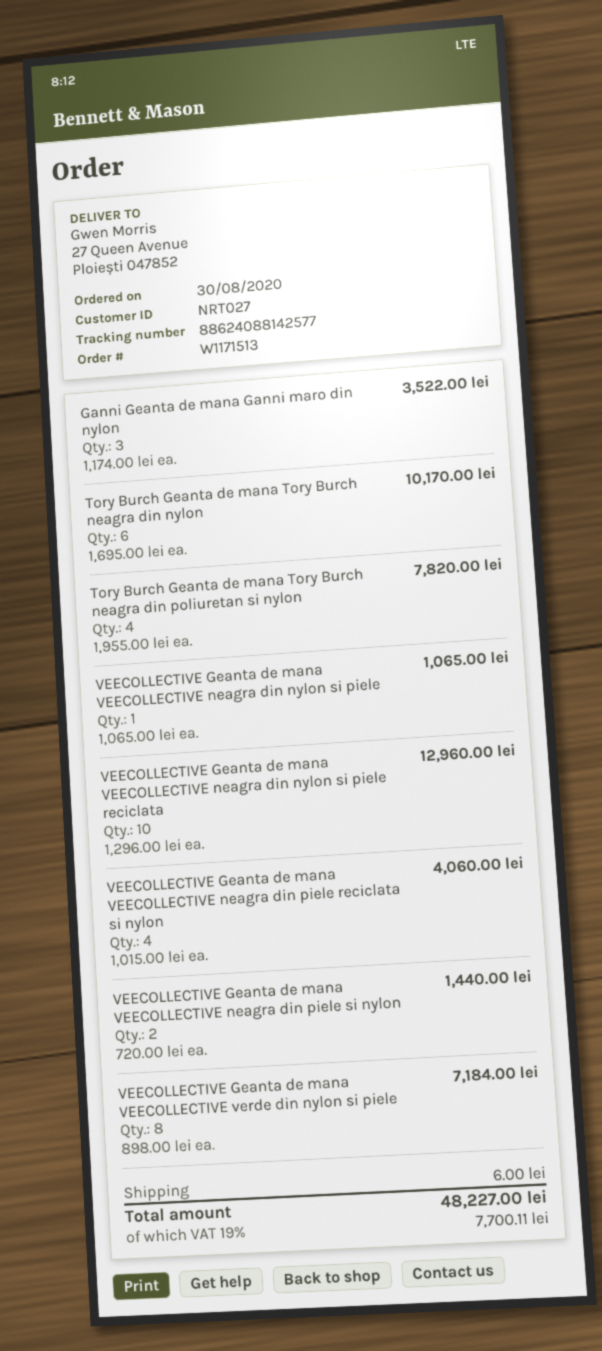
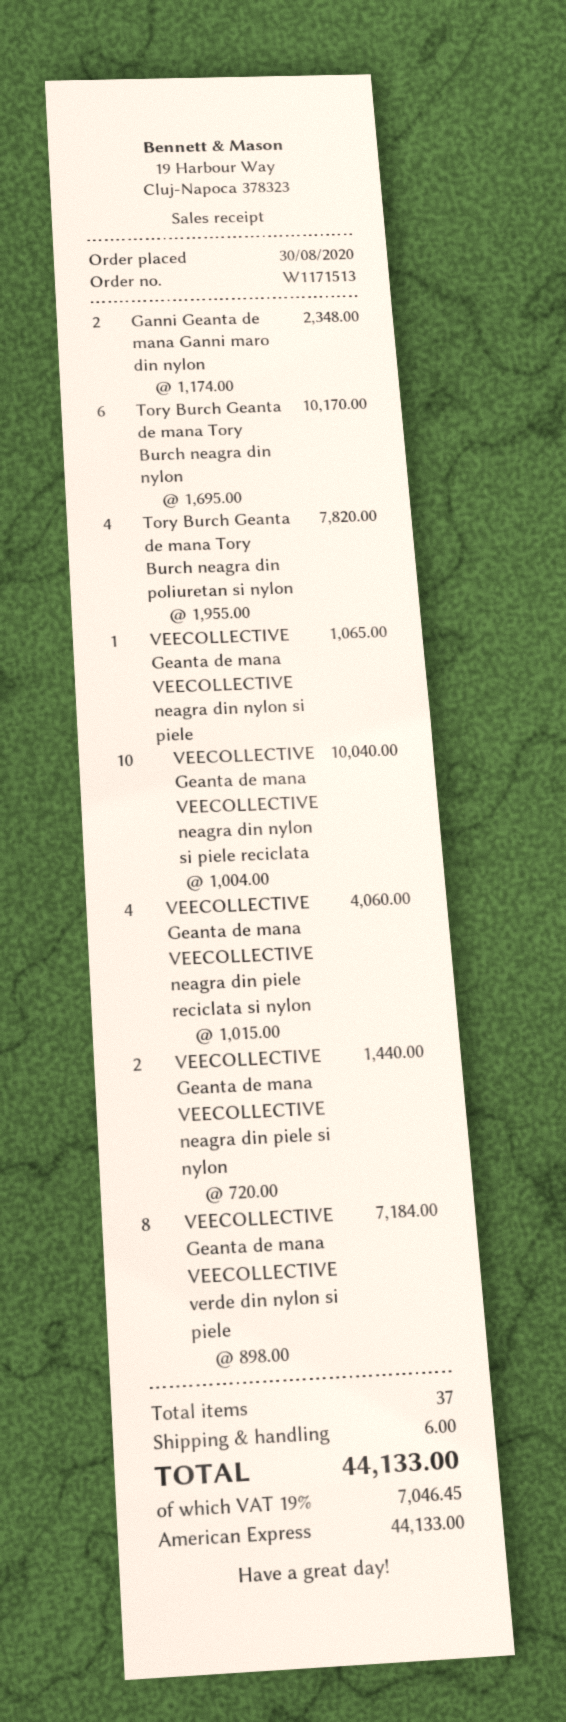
Ganni Geanta de mana Ganni maro din nylon: 3 x 1174.00 = 3522.00 -> 2 x 1174.00 = 2348.00
VEECOLLECTIVE Geanta de mana VEECOLLECTIVE neagra din nylon si piele reciclata: 10 x 1296.00 = 12960.00 -> 10 x 1004.00 = 10040.00
tax: 19% = 7700.11 -> 19% = 7046.45
total: 48227.00 -> 44133.00

